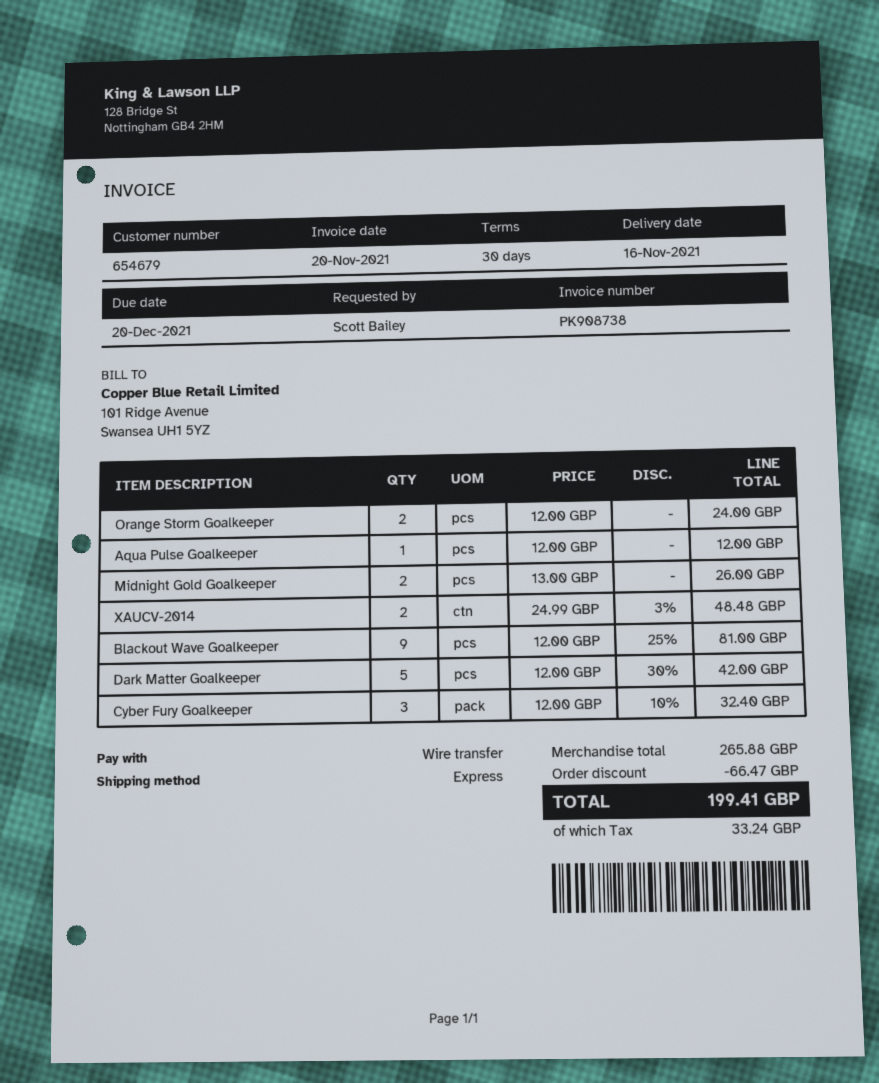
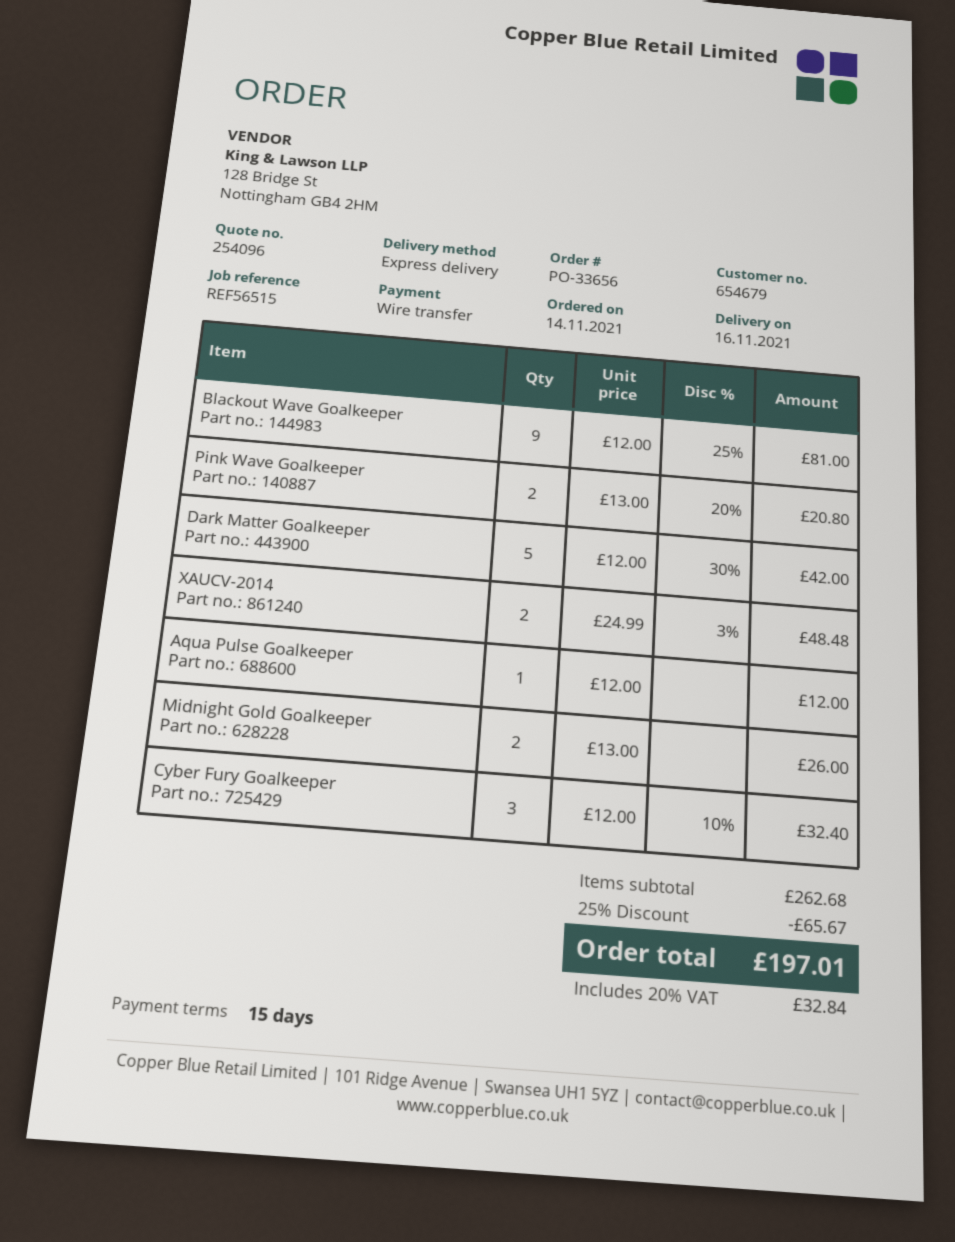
payment terms: 30 days -> 15 days
Orange Storm Goalkeeper: 2 x 12.00 = 24.00 -> none
Pink Wave Goalkeeper: none -> 2 x 13.00 - 20% = 20.80
subtotal: 265.88 -> 262.68
discount: 66.47 -> 65.67
tax: 33.24 -> 32.84
total: 199.41 -> 197.01

